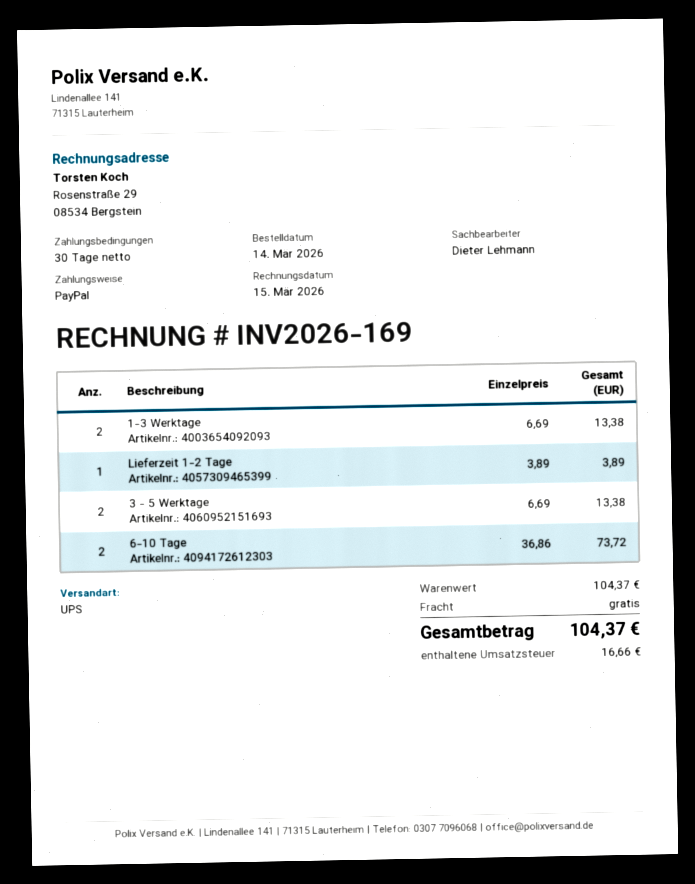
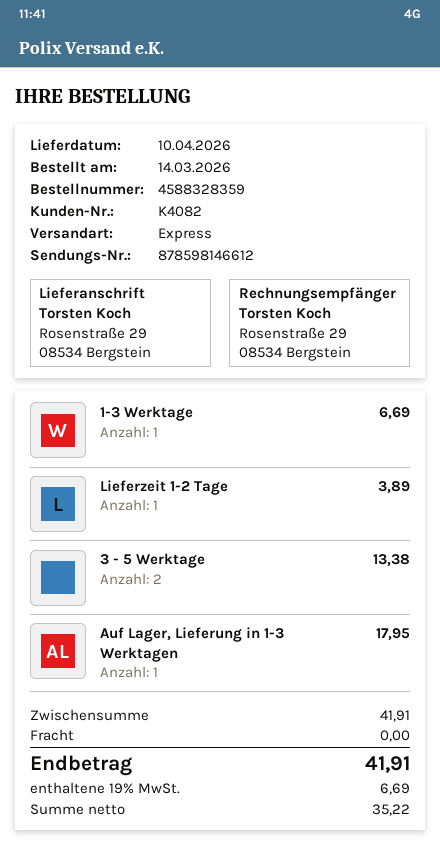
shipping method: UPS -> express
1-3 Werktage: 2 for 13.38 -> 1 for 6.69
6-10 Tage: 2 for 73.72 -> none
Auf Lager, Lieferung in 1-3 Werktagen: none -> 1 for 17.95
subtotal: 104.37 -> 41.91
tax: 16.66 -> 6.69
total: 104.37 -> 41.91

